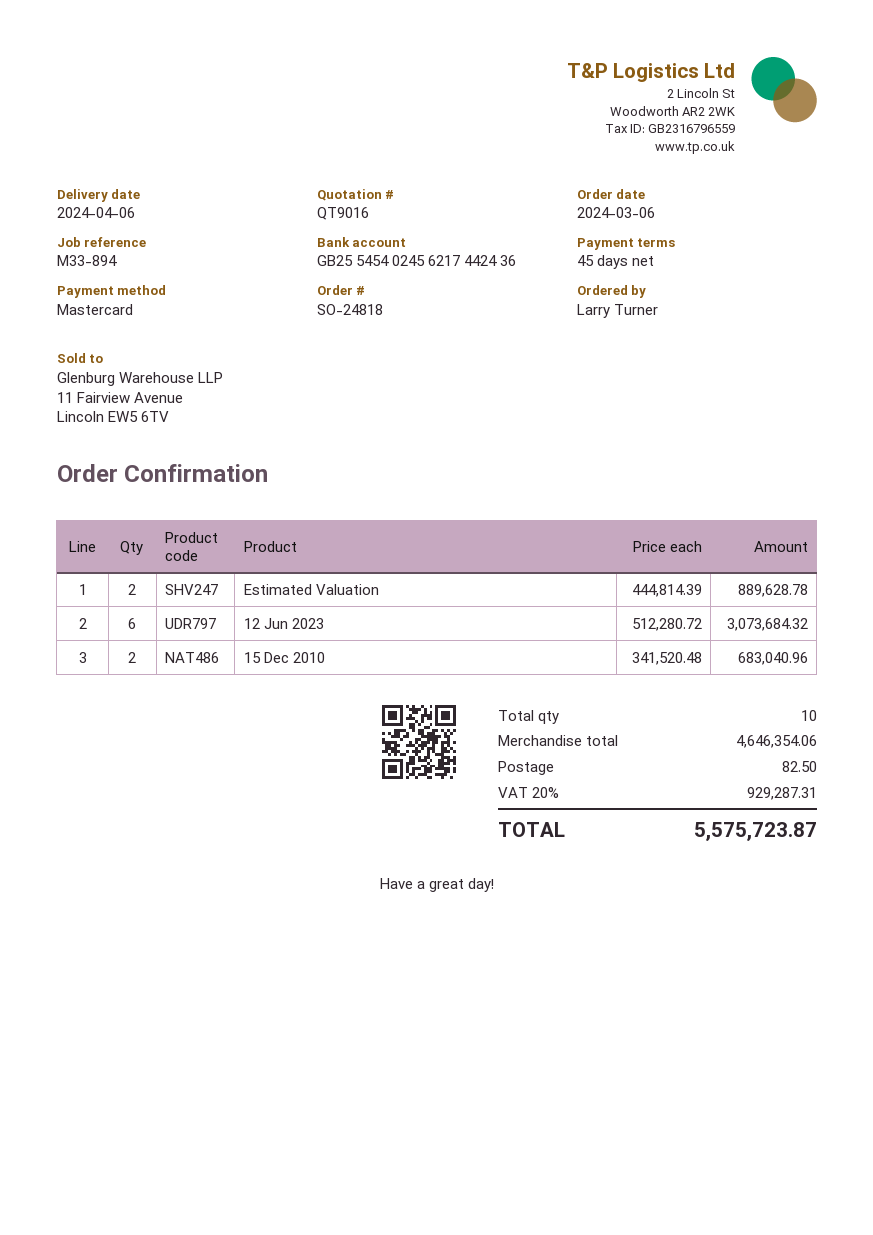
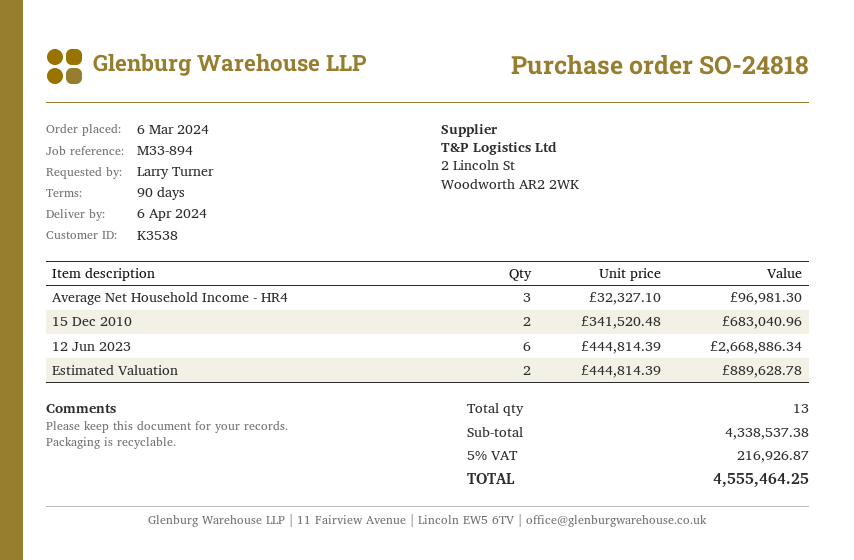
payment terms: 45 days -> 90 days
12 Jun 2023: 6 x 512280.72 = 3073684.32 -> 6 x 444814.39 = 2668886.34
Average Net Household Income - HR4: none -> 3 x 32327.10 = 96981.30
total quantity: 10 -> 13
subtotal: 4646354.06 -> 4338537.38
shipping: 82.50 -> none
tax: 20% = 929287.31 -> 5% = 216926.87
total: 5575723.87 -> 4555464.25

